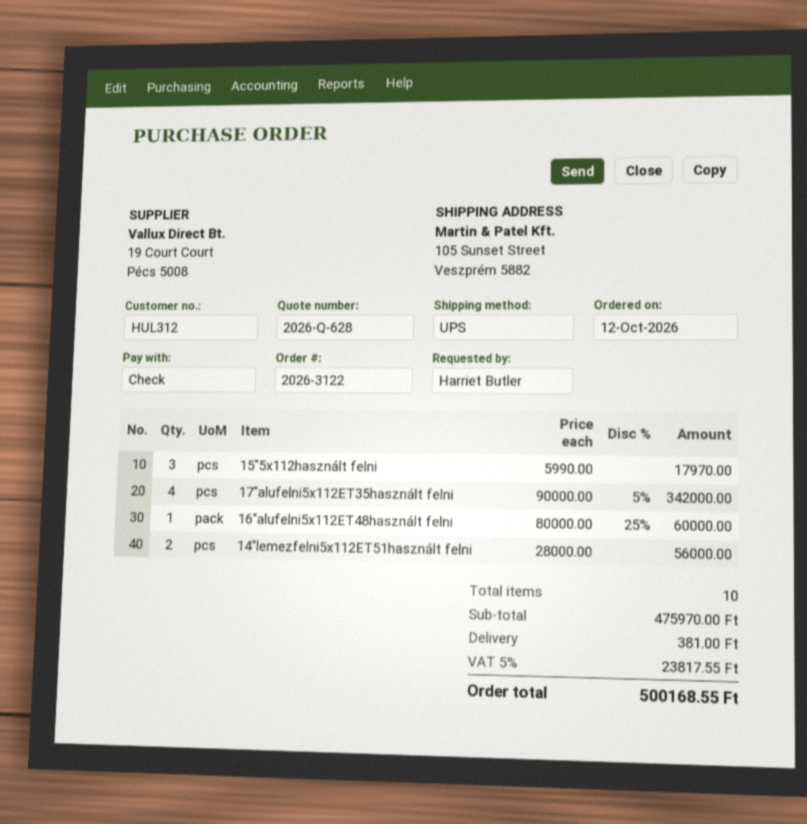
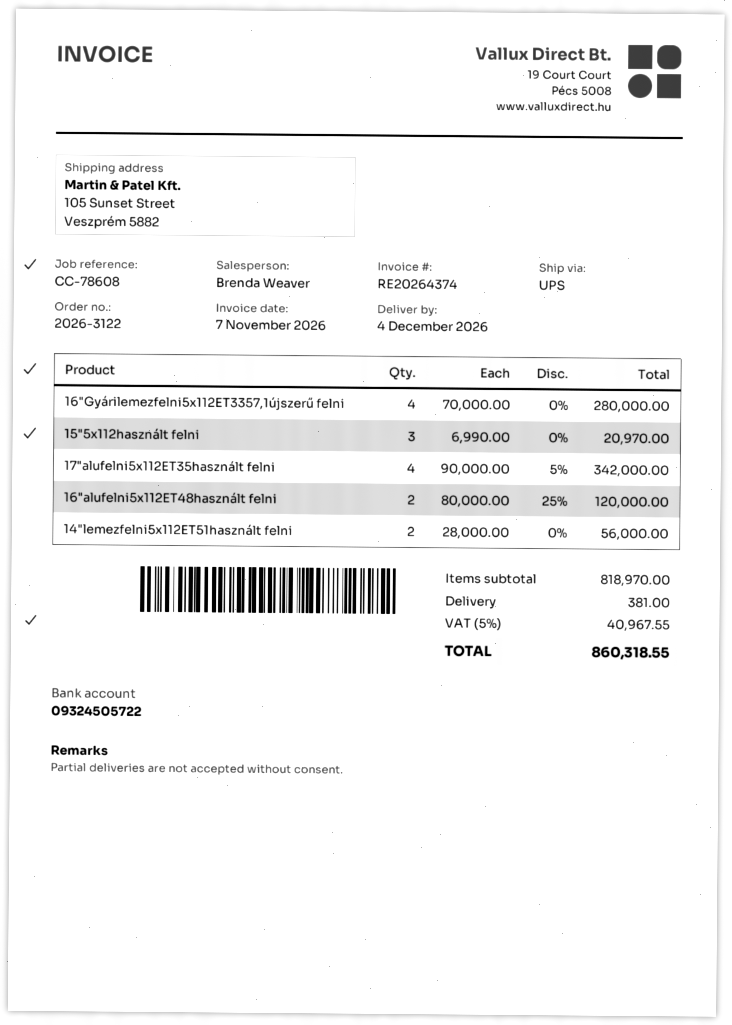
15"5x112használt felni: 3 x 5990.00 = 17970.00 -> 3 x 6990.00 = 20970.00
16"alufelni5x112ET48használt felni: 1 x 80000.00 - 25% = 60000.00 -> 2 x 80000.00 - 25% = 120000.00
16"Gyárilemezfelni5x112ET3357,1újszerű felni: none -> 4 x 70000.00 = 280000.00
subtotal: 475970.00 -> 818970.00
tax: 5% = 23817.55 -> 5% = 40967.55
total: 500168.55 -> 860318.55

